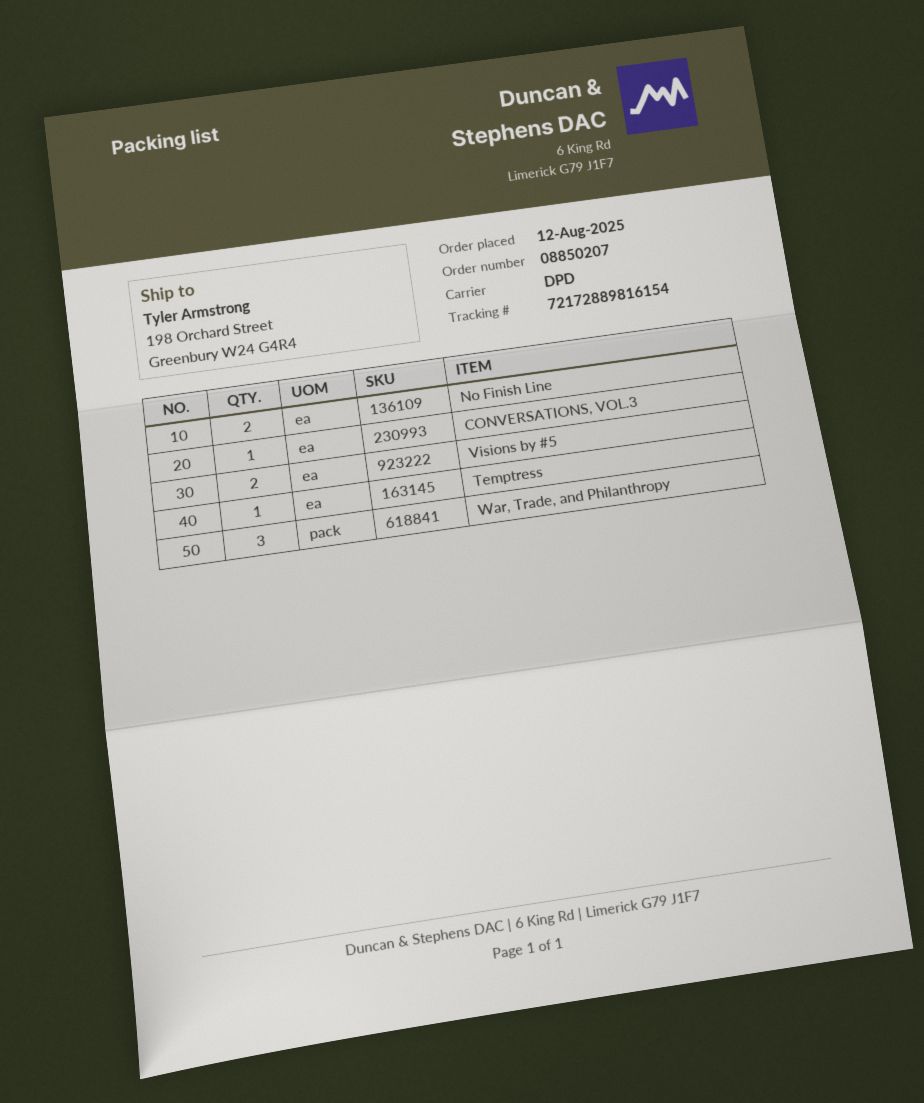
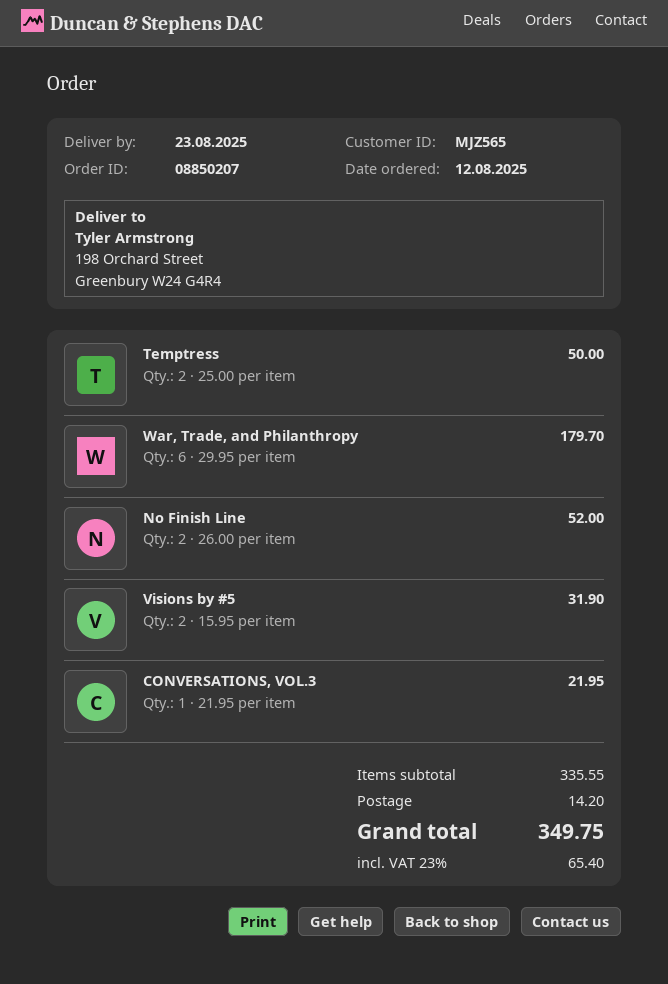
Temptress: 1 -> 2
War, Trade, and Philanthropy: 3 -> 6

